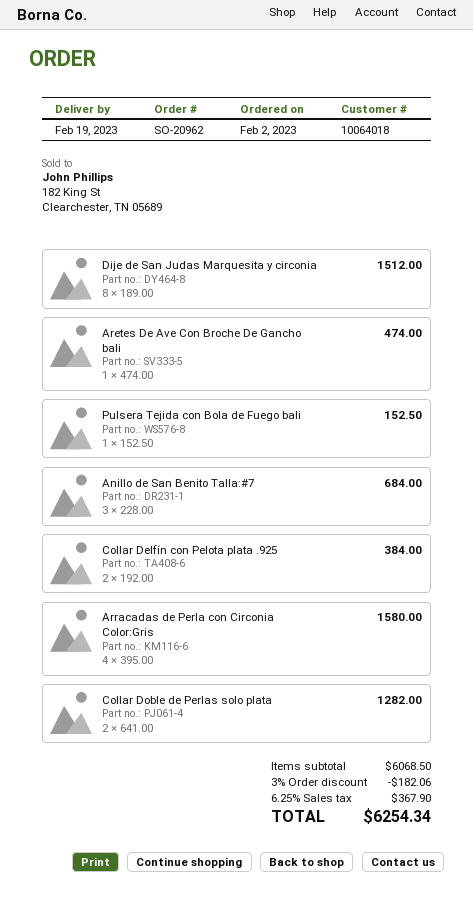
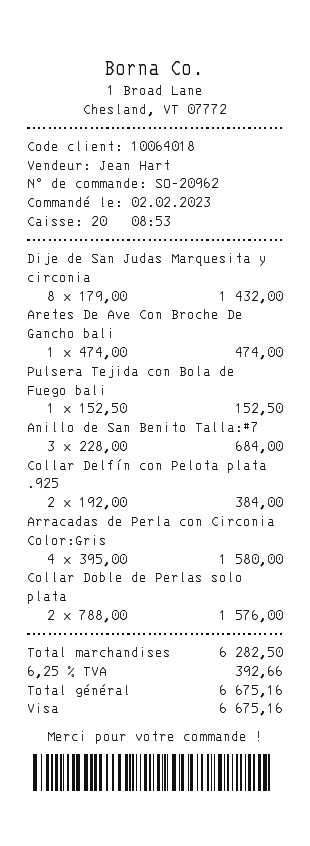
Dije de San Judas Marquesita y circonia: 8 x 189.00 = 1512.00 -> 8 x 179.00 = 1432.00
Collar Doble de Perlas solo plata: 2 x 641.00 = 1282.00 -> 2 x 788.00 = 1576.00
subtotal: 6068.50 -> 6282.50
discount: 3% = 182.06 -> none
tax: 6.25% = 367.90 -> 6.25% = 392.66
total: 6254.34 -> 6675.16

